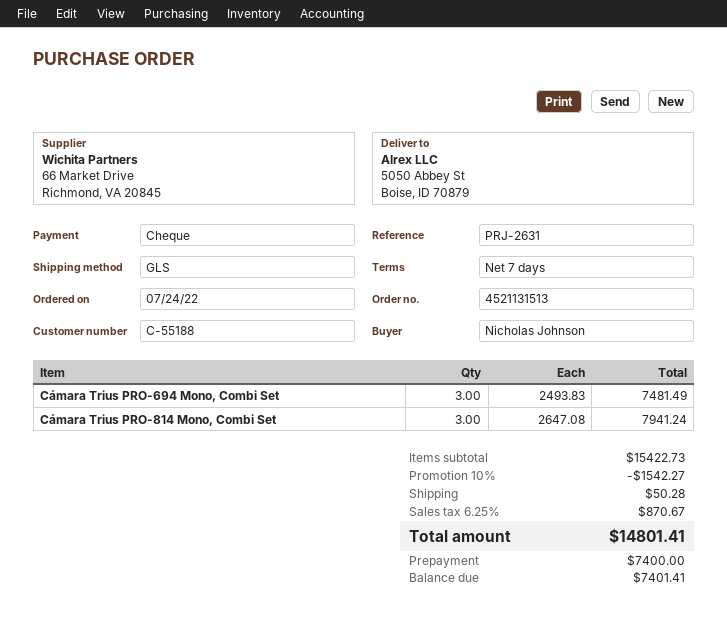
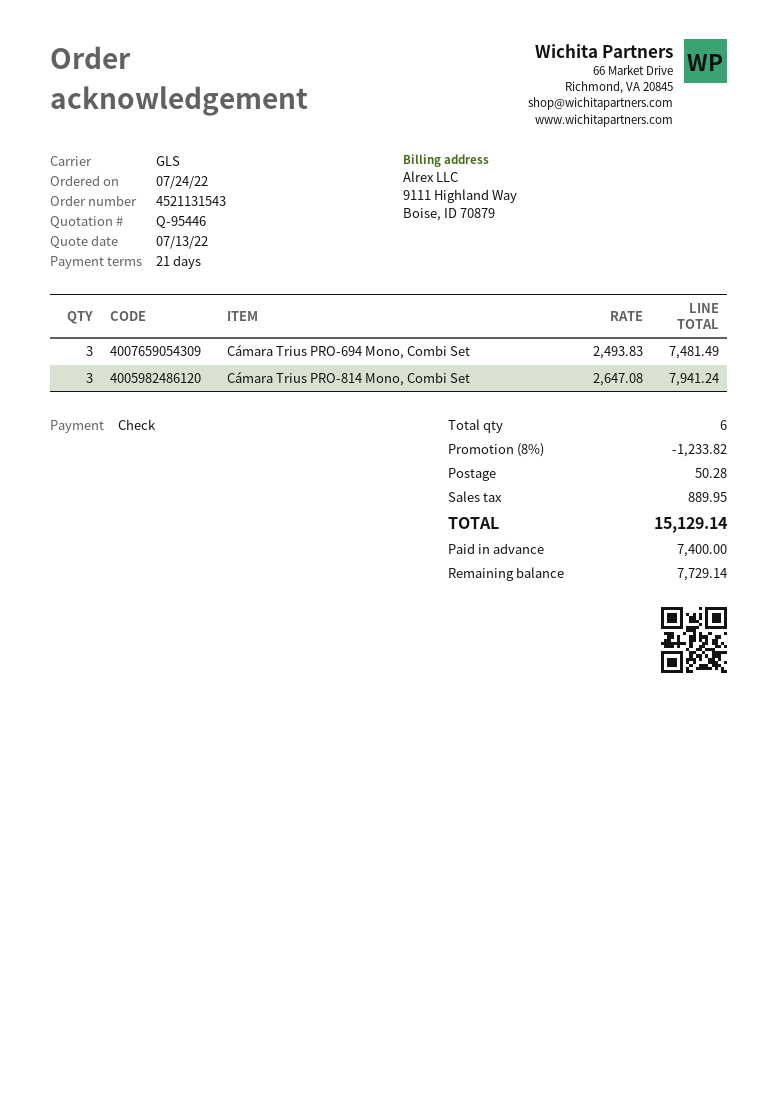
order number: 4521131513 -> 4521131543
payment terms: 7 days -> 21 days
discount: 10% = 1542.27 -> 8% = 1233.82
tax: 870.67 -> 889.95
total: 14801.41 -> 15129.14
balance: 7401.41 -> 7729.14

